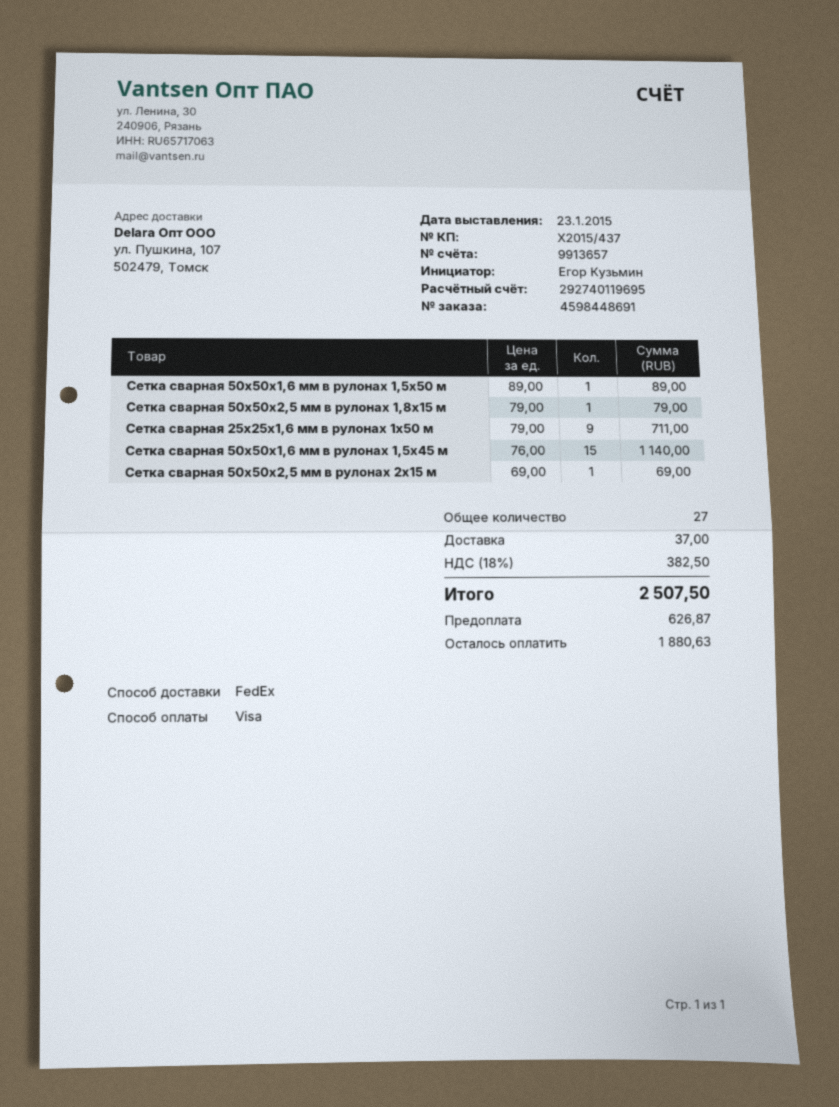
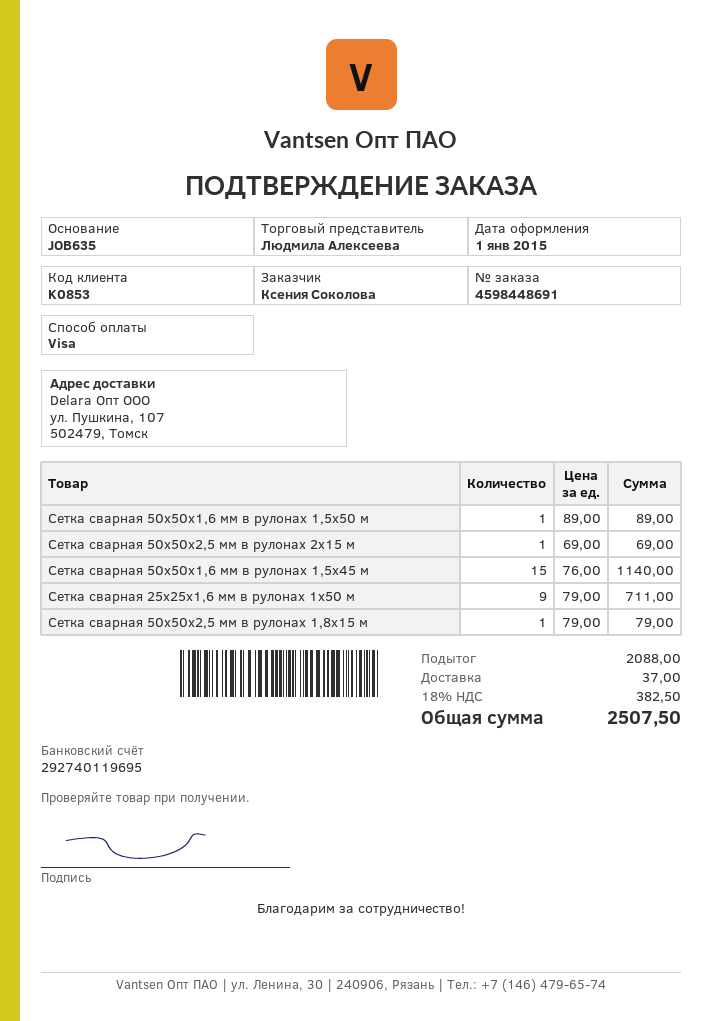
ordered by: Егор Кузьмин -> Ксения Соколова

